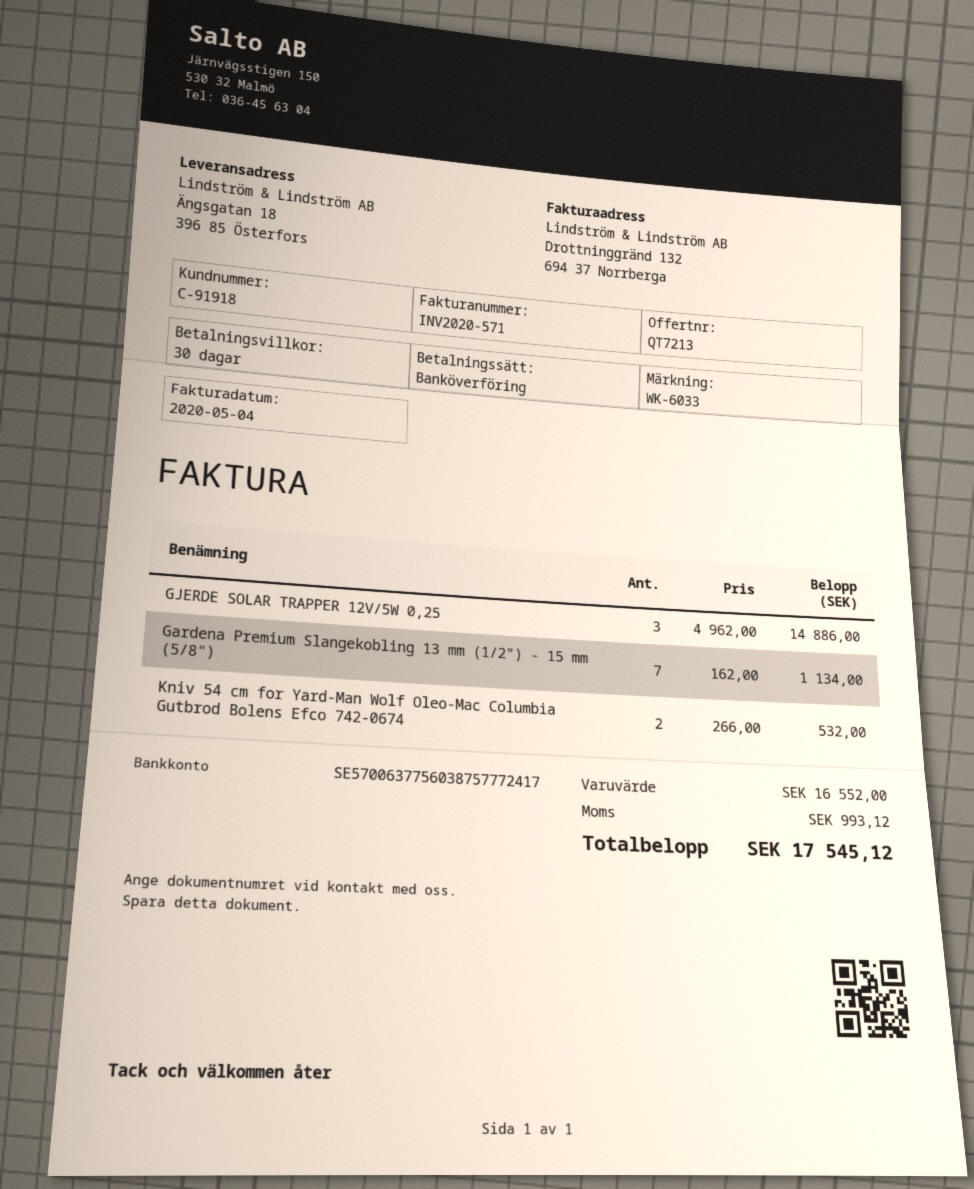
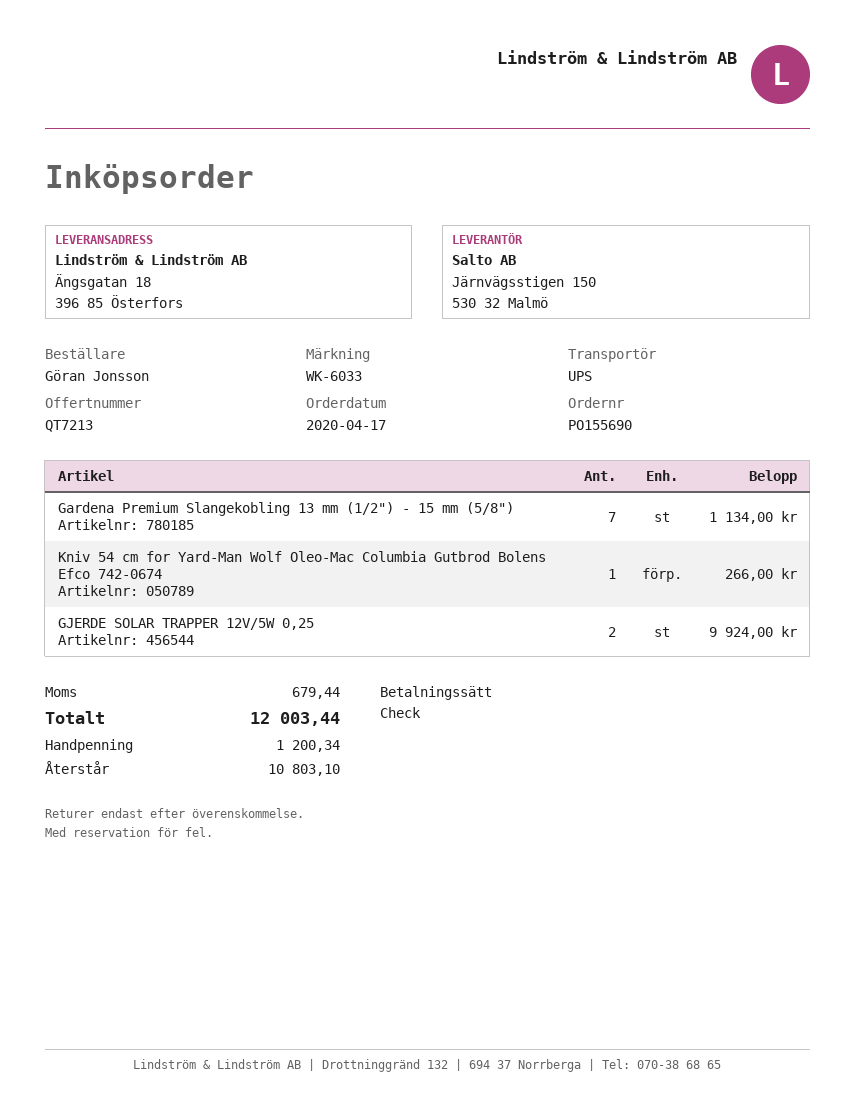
payment method: bank transfer -> cheque
GJERDE SOLAR TRAPPER 12V/5W 0,25: 3 for 14886.00 -> 2 for 9924.00
Kniv 54 cm for Yard-Man Wolf Oleo-Mac Columbia Gutbrod Bolens Efco 742-0674: 2 for 532.00 -> 1 for 266.00
tax: 993.12 -> 679.44
total: 17545.12 -> 12003.44

